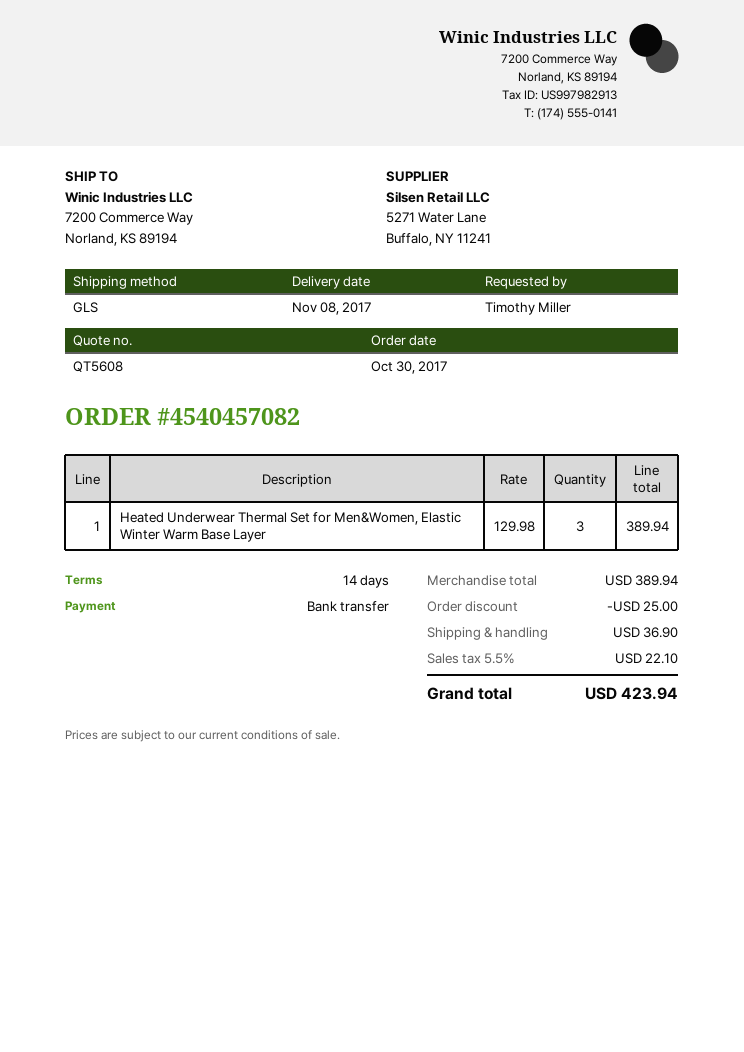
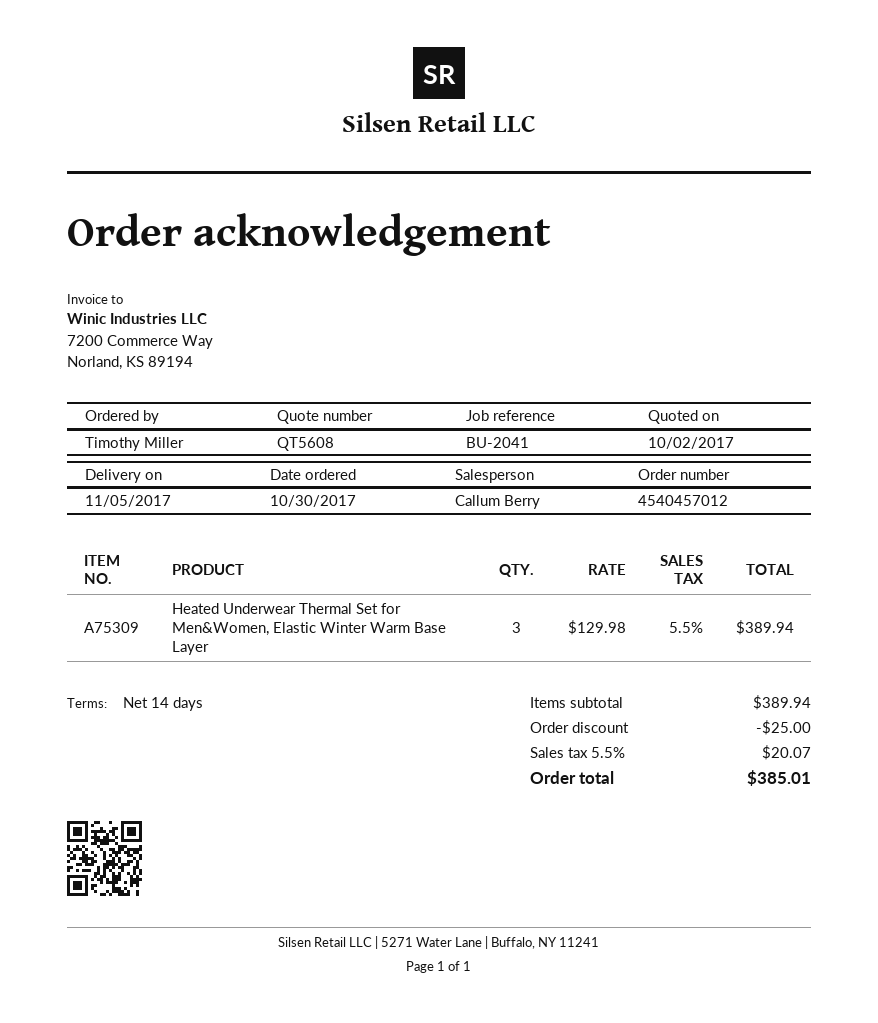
order number: 4540457082 -> 4540457012
delivery date: 2017-11-08 -> 2017-11-05
shipping: 36.90 -> none
tax: 5.5% = 22.10 -> 5.5% = 20.07
total: 423.94 -> 385.01

